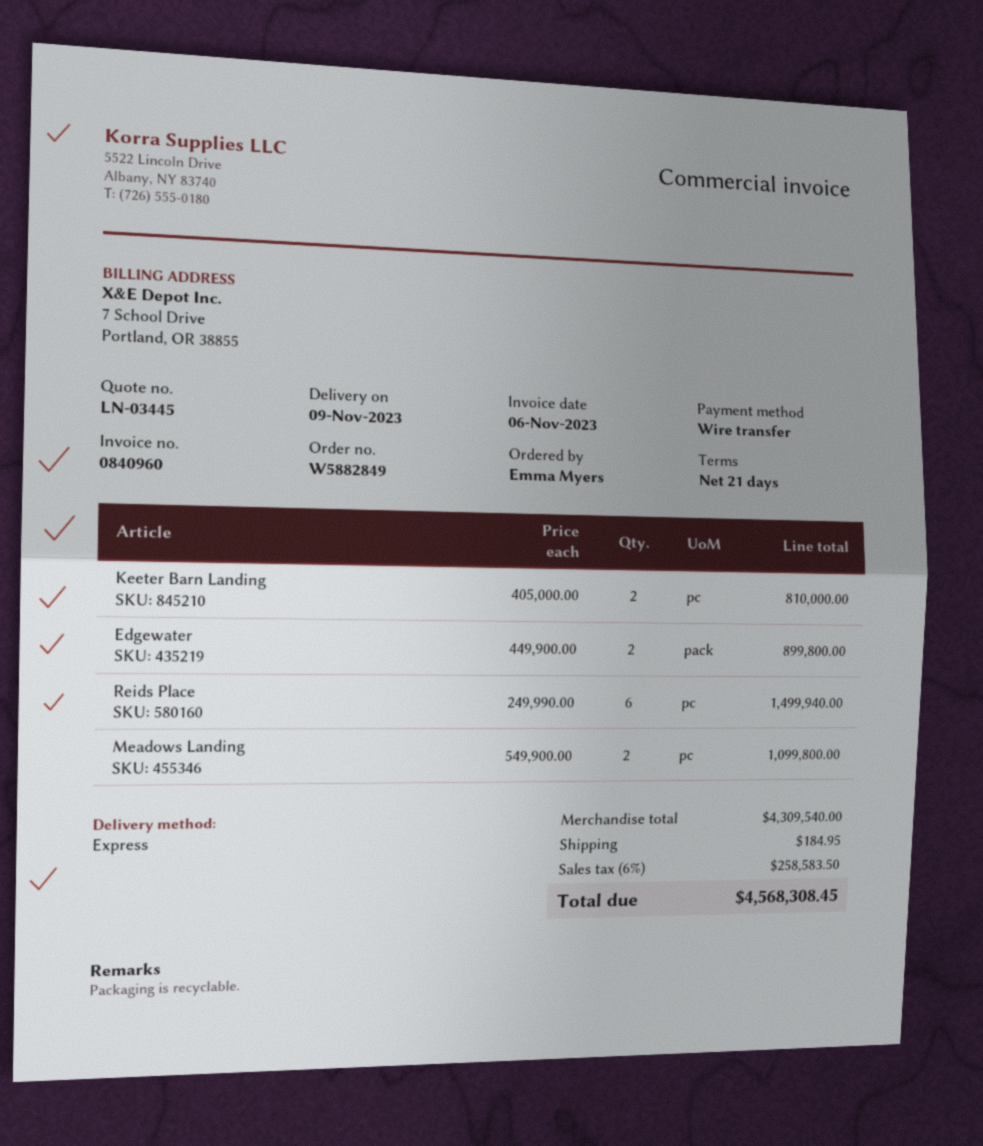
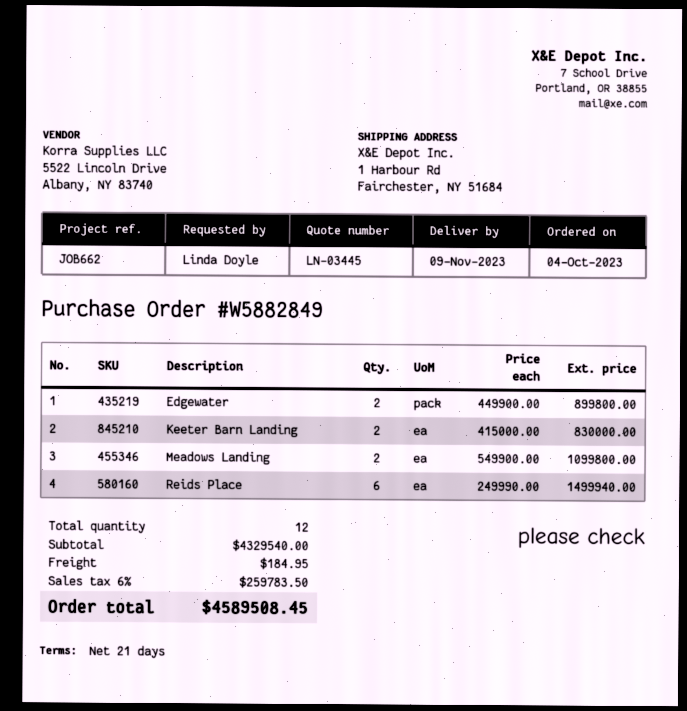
ordered by: Emma Myers -> Linda Doyle
Keeter Barn Landing: 2 x 405000.00 = 810000.00 -> 2 x 415000.00 = 830000.00
subtotal: 4309540.00 -> 4329540.00
tax: 6% = 258583.50 -> 6% = 259783.50
total: 4568308.45 -> 4589508.45

